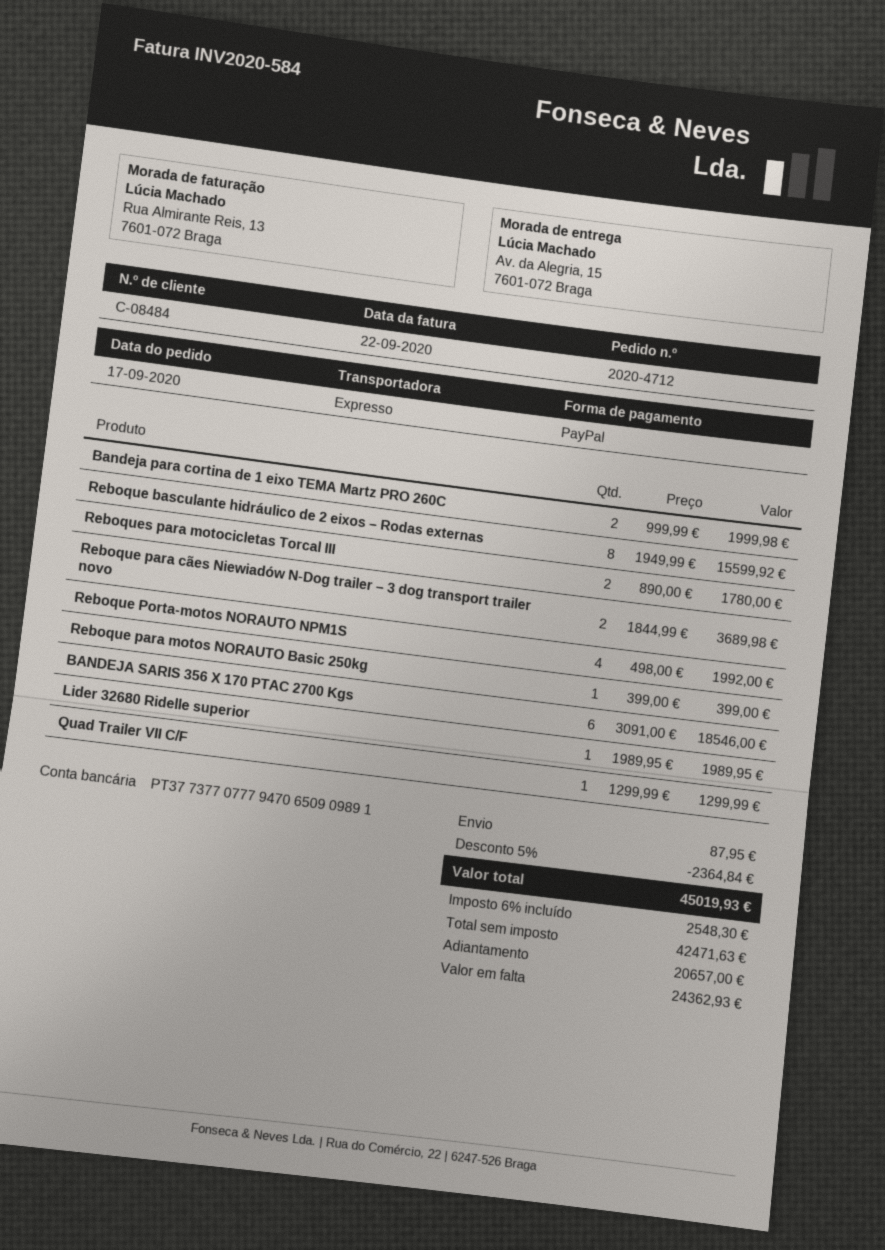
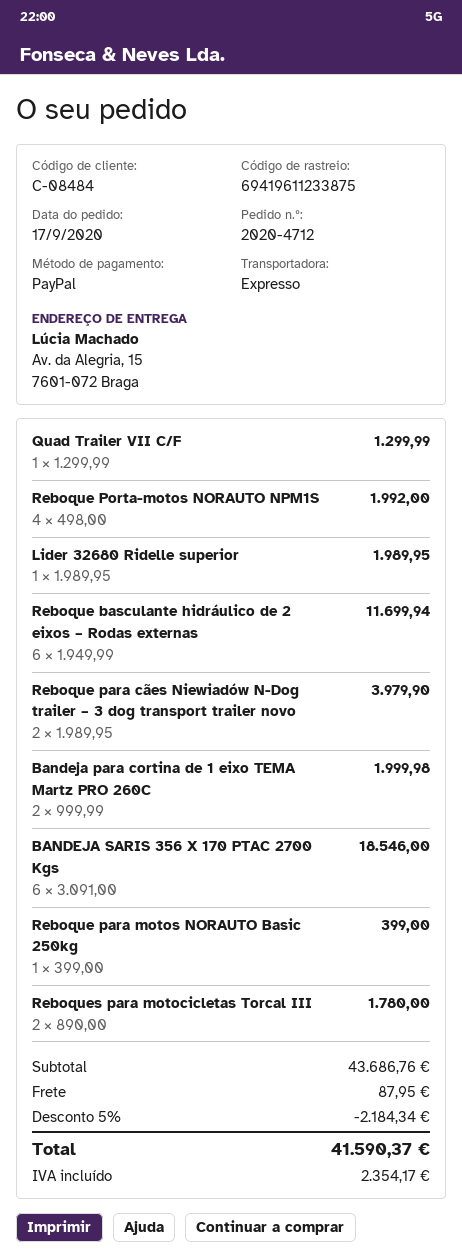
Reboque basculante hidráulico de 2 eixos – Rodas externas: 8 x 1949.99 = 15599.92 -> 6 x 1949.99 = 11699.94
Reboque para cães Niewiadów N-Dog trailer – 3 dog transport trailer novo: 2 x 1844.99 = 3689.98 -> 2 x 1989.95 = 3979.90
discount: 5% = 2364.84 -> 5% = 2184.34
tax: 2548.30 -> 2354.17
total: 45019.93 -> 41590.37

